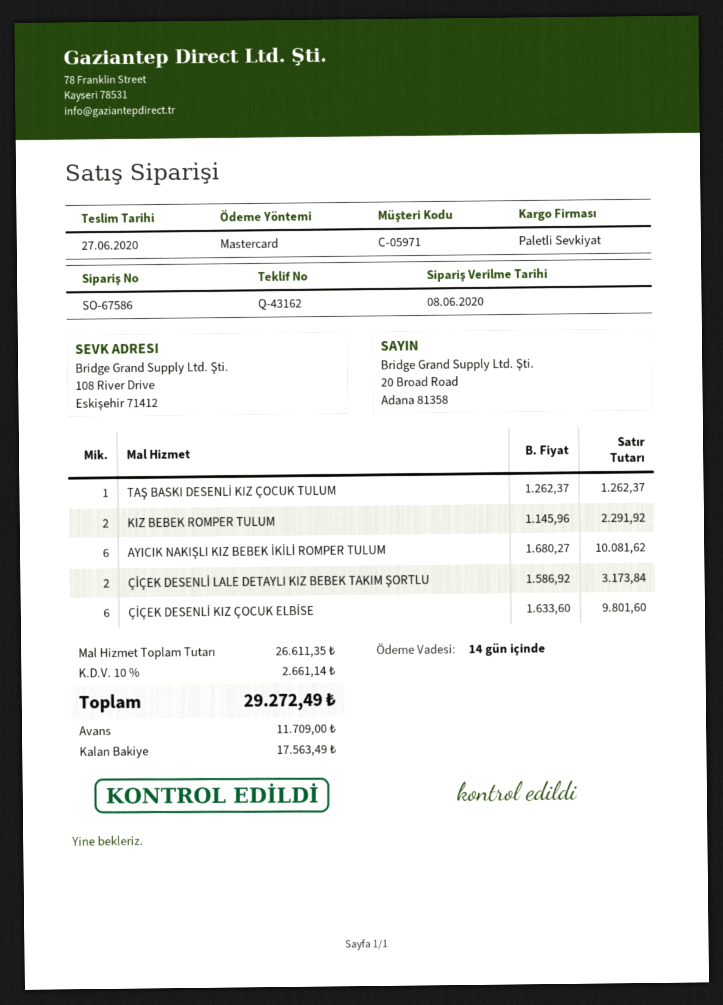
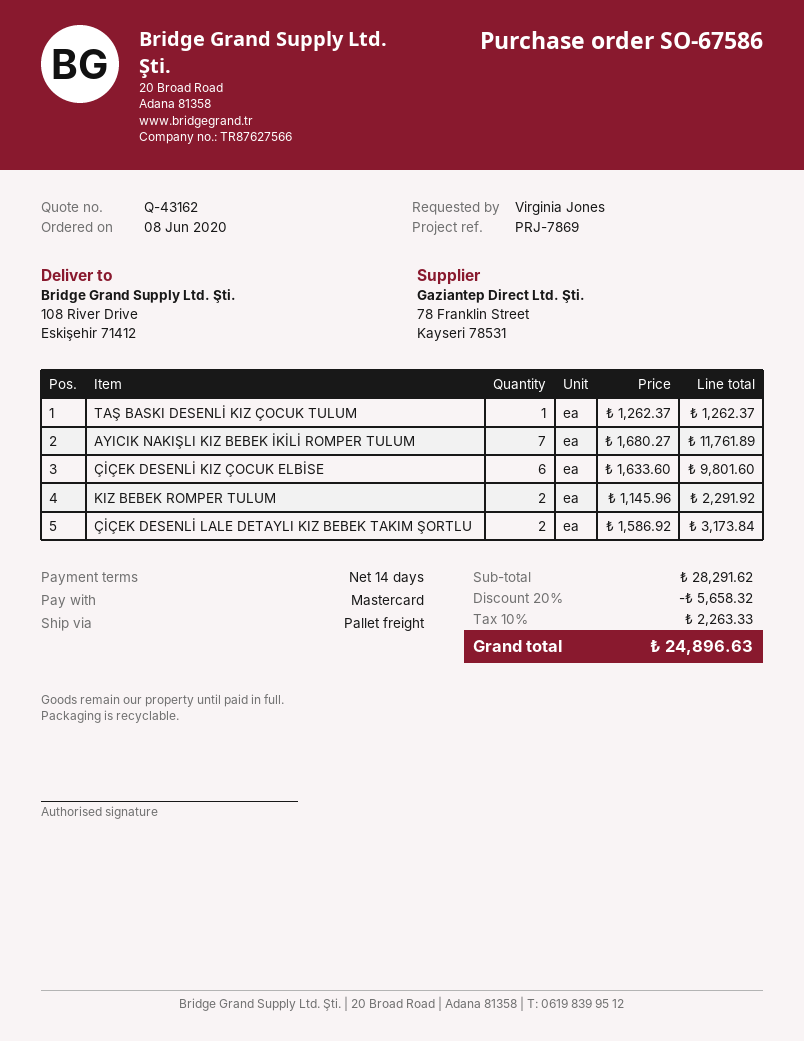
AYICIK NAKIŞLI KIZ BEBEK İKİLİ ROMPER TULUM: 6 x 1680.27 = 10081.62 -> 7 x 1680.27 = 11761.89
subtotal: 26611.35 -> 28291.62
discount: none -> 20% = 5658.32
tax: 10% = 2661.14 -> 10% = 2263.33
total: 29272.49 -> 24896.63

